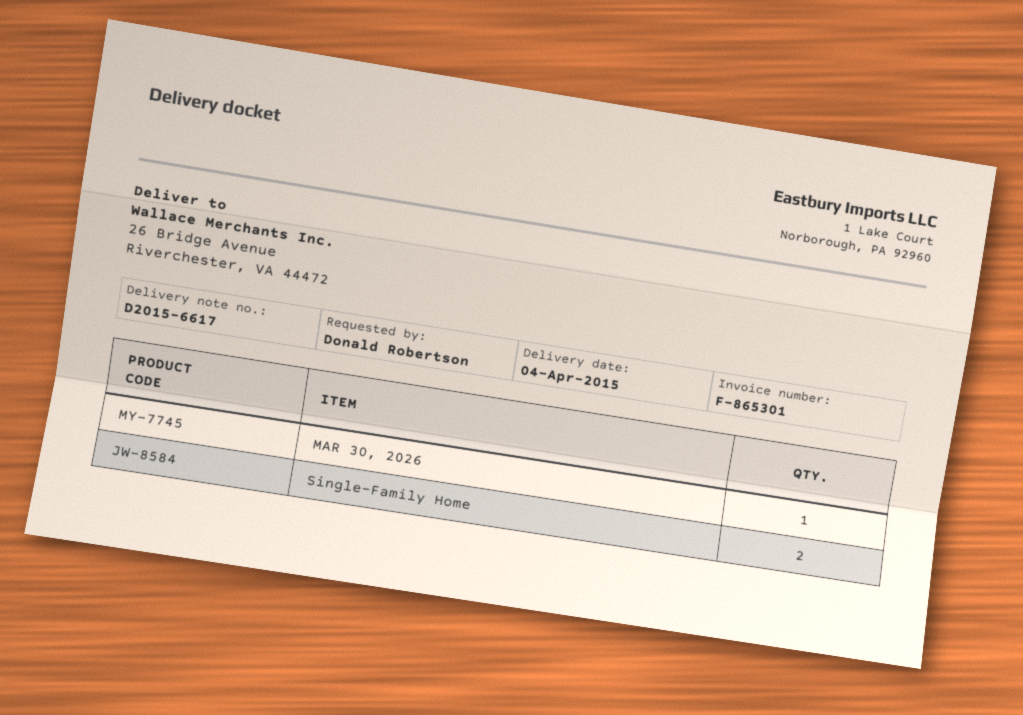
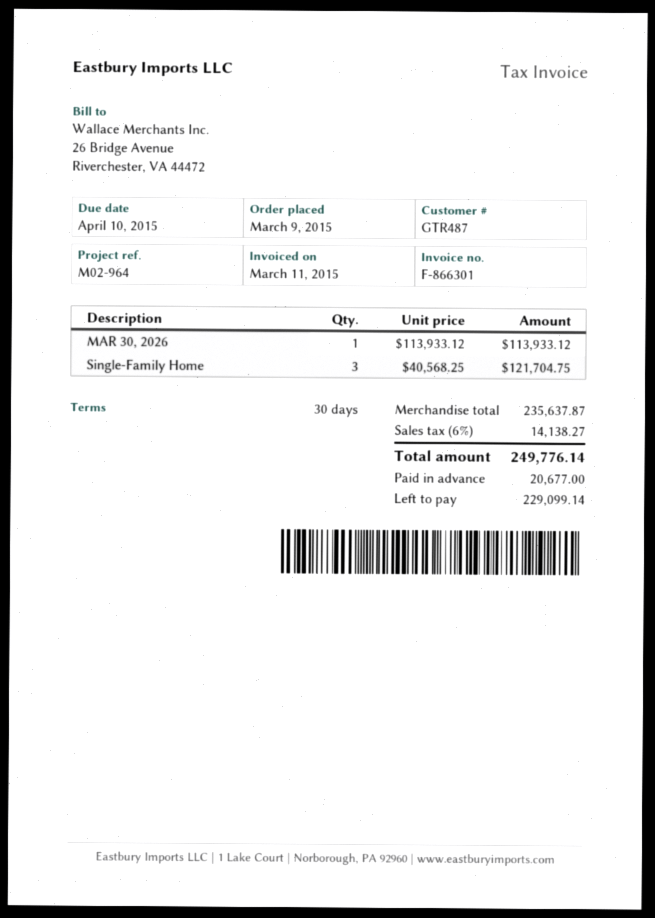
invoice number: F-865301 -> F-866301
Single-Family Home: 2 -> 3

